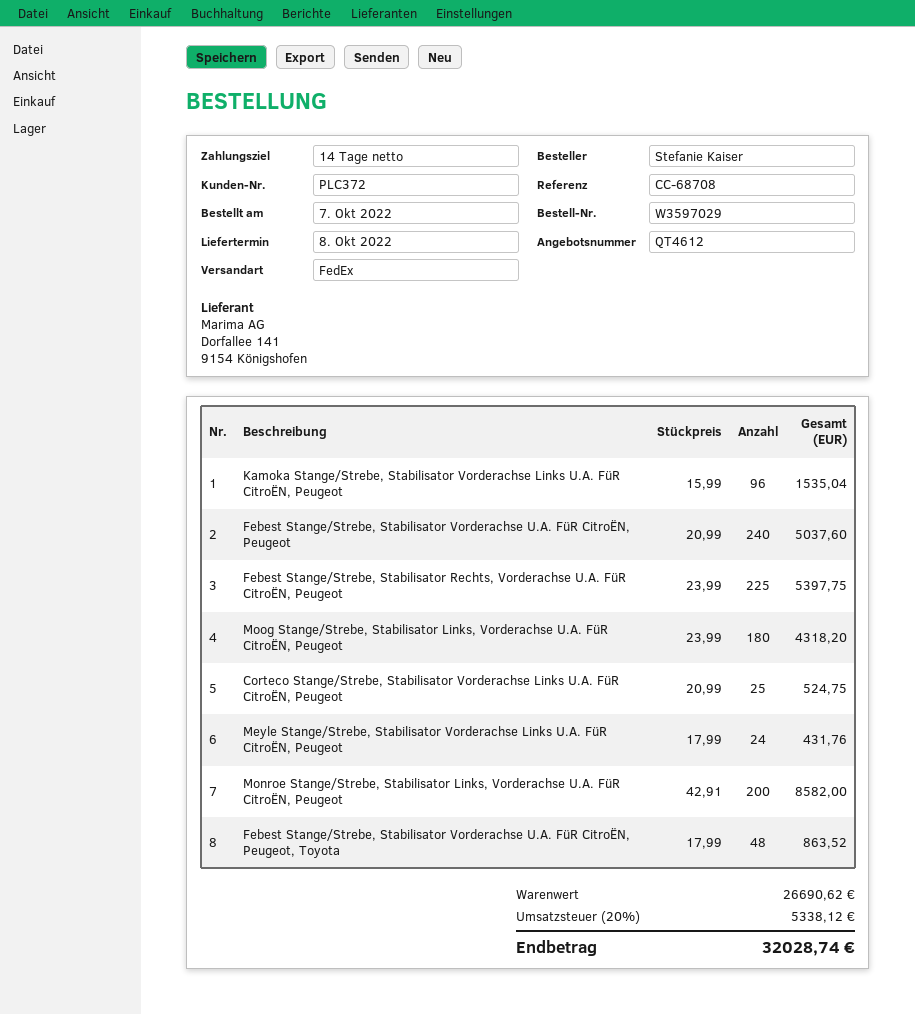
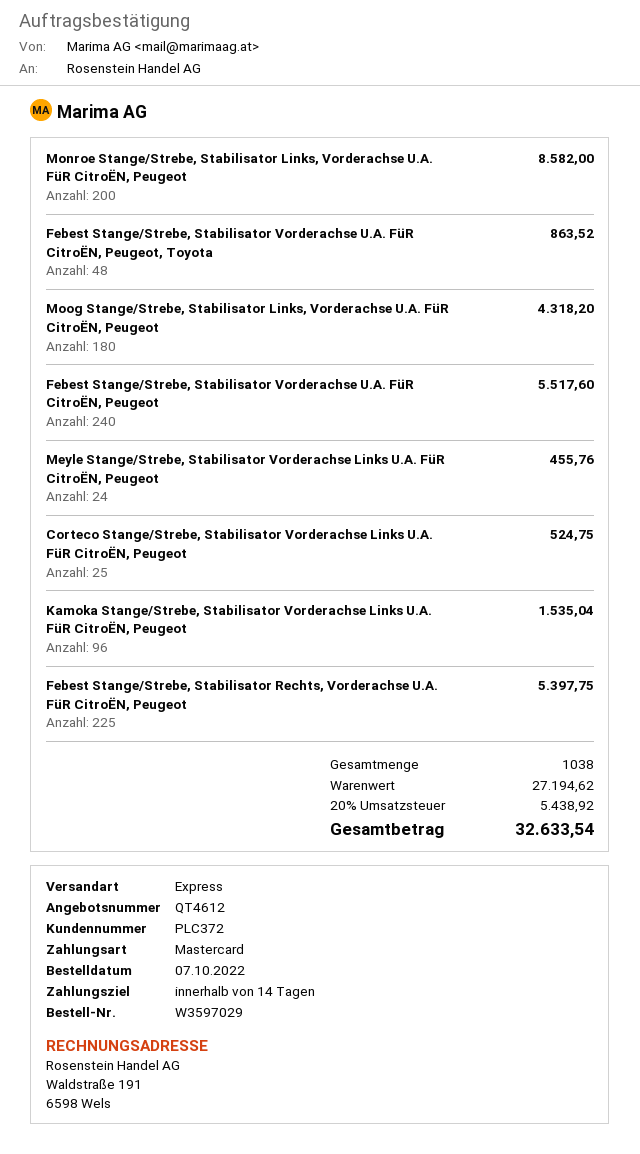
shipping method: FedEx -> express
Febest Stange/Strebe, Stabilisator Vorderachse U.A. FüR CitroËN, Peugeot: 240 for 5037.60 -> 240 for 5517.60
Meyle Stange/Strebe, Stabilisator Vorderachse Links U.A. FüR CitroËN, Peugeot: 24 for 431.76 -> 24 for 455.76
subtotal: 26690.62 -> 27194.62
tax: 20% = 5338.12 -> 20% = 5438.92
total: 32028.74 -> 32633.54

